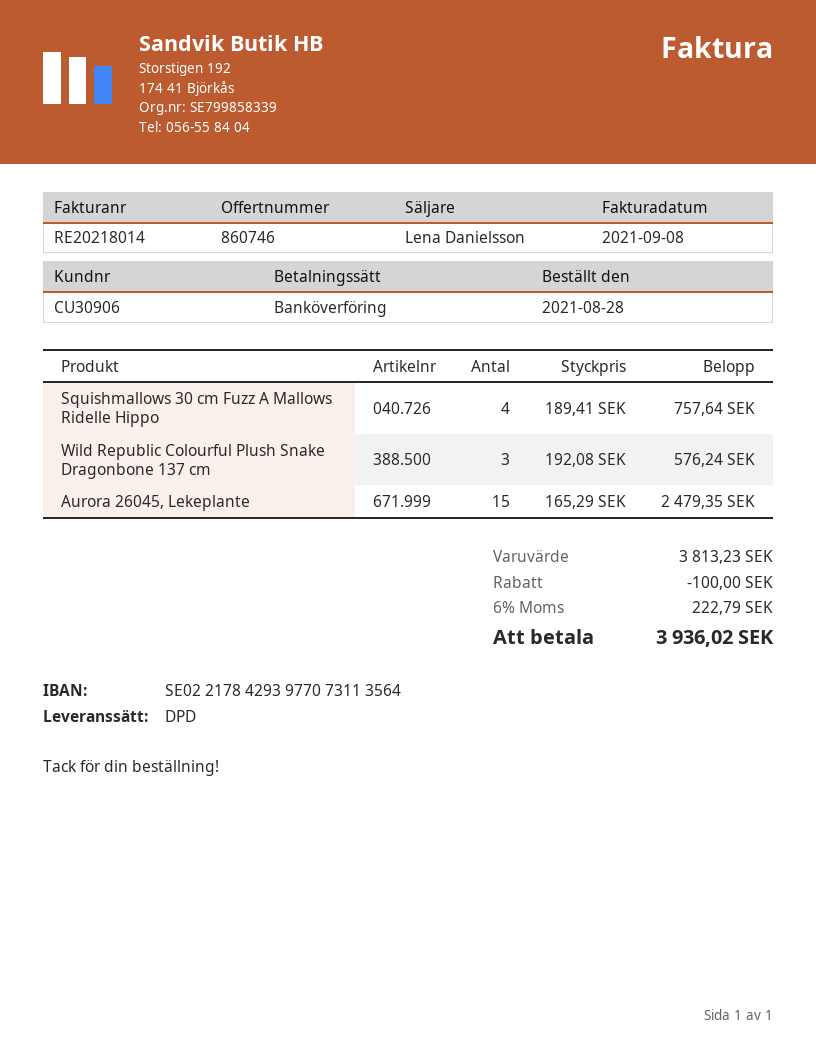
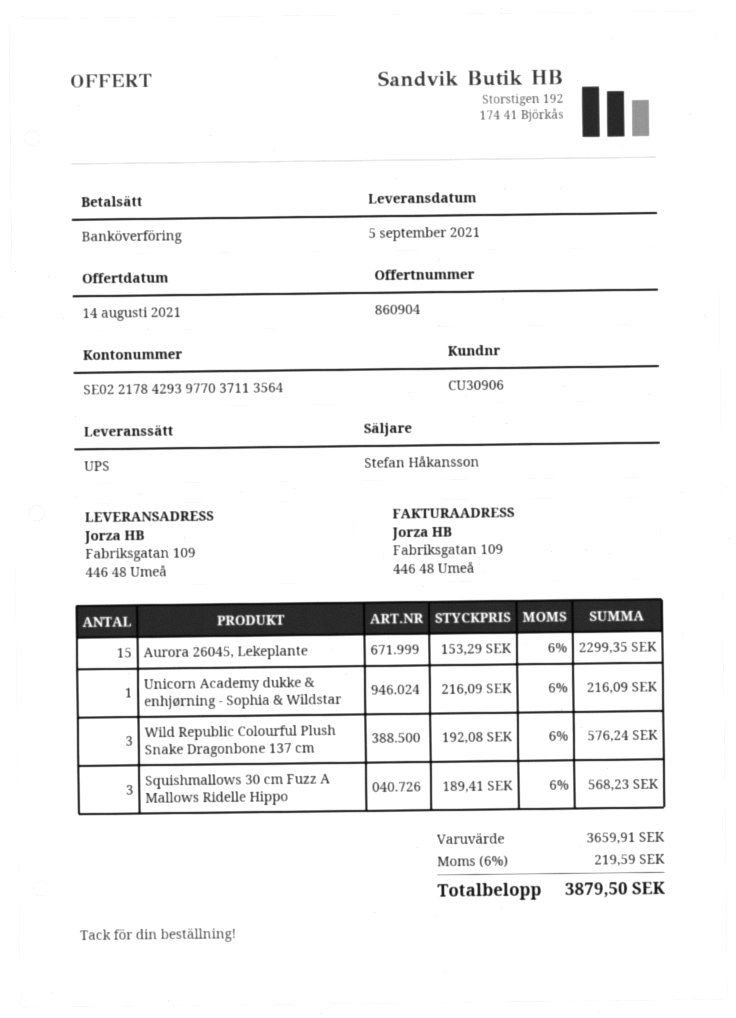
quote number: 860746 -> 860904
sales rep: Lena Danielsson -> Stefan Håkansson
bank account: SE0221784293977073113564 -> SE0221784293977037113564
shipping method: DPD -> UPS
Squishmallows 30 cm Fuzz A Mallows Ridelle Hippo: 4 x 189.41 = 757.64 -> 3 x 189.41 = 568.23
Aurora 26045, Lekeplante: 15 x 165.29 = 2479.35 -> 15 x 153.29 = 2299.35
Unicorn Academy dukke & enhjørning - Sophia & Wildstar: none -> 1 x 216.09 = 216.09
subtotal: 3813.23 -> 3659.91
discount: 100.00 -> none
tax: 6% = 222.79 -> 6% = 219.59
total: 3936.02 -> 3879.50

